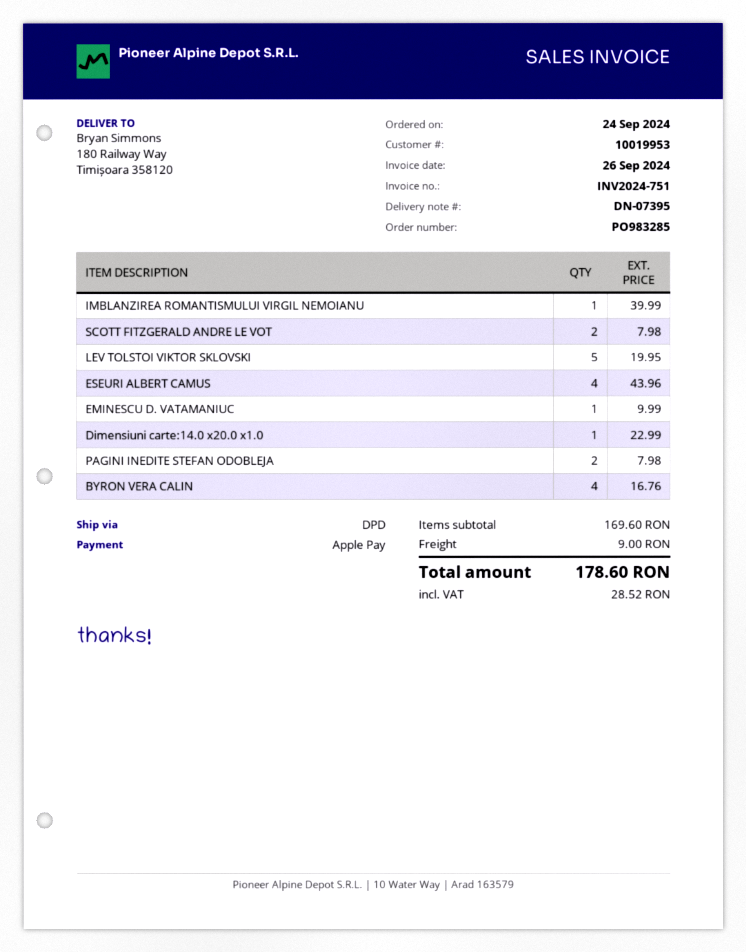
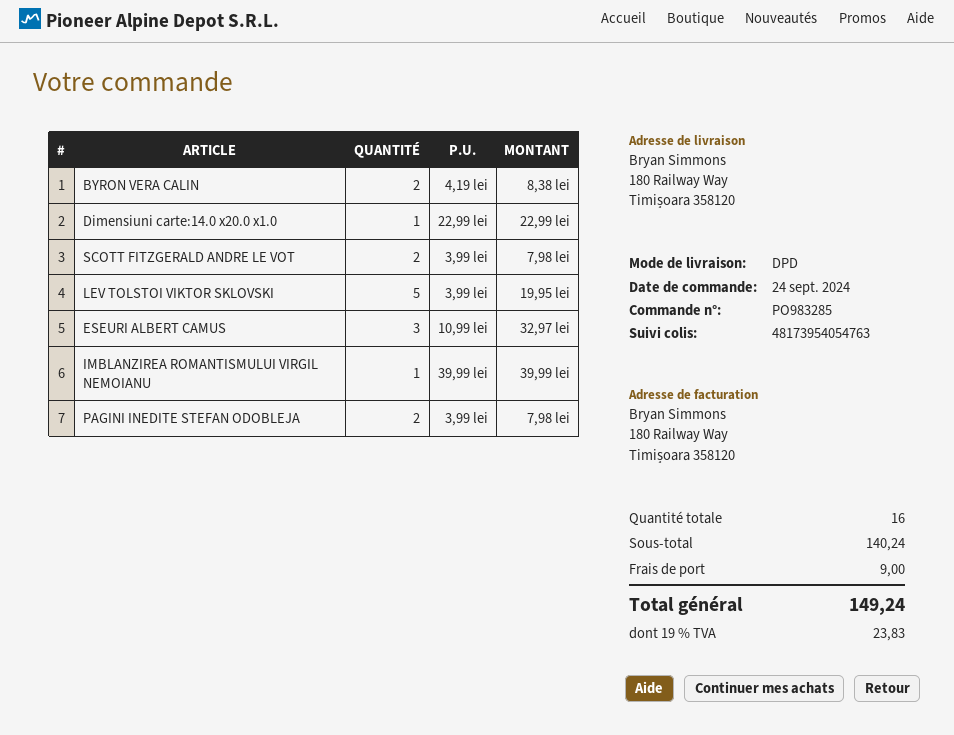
ESEURI ALBERT CAMUS: 4 for 43.96 -> 3 for 32.97
EMINESCU D. VATAMANIUC: 1 for 9.99 -> none
BYRON VERA CALIN: 4 for 16.76 -> 2 for 8.38
subtotal: 169.60 -> 140.24
tax: 28.52 -> 23.83
total: 178.60 -> 149.24

